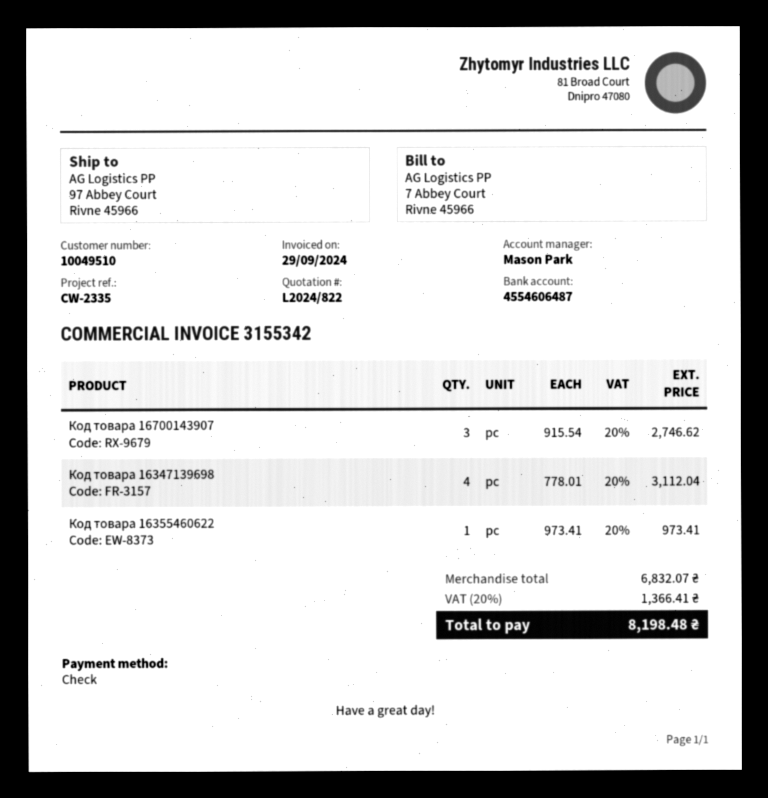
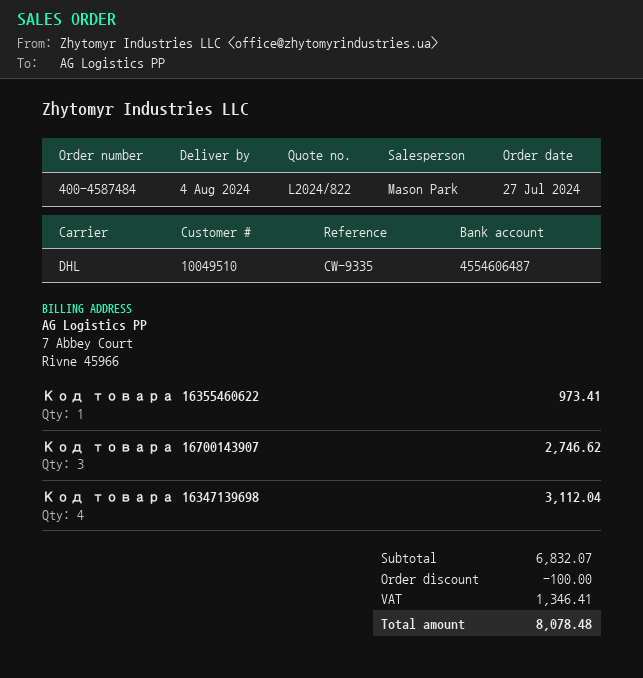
reference: CW-2335 -> CW-9335
discount: none -> 100.00
tax: 1366.41 -> 1346.41
total: 8198.48 -> 8078.48

